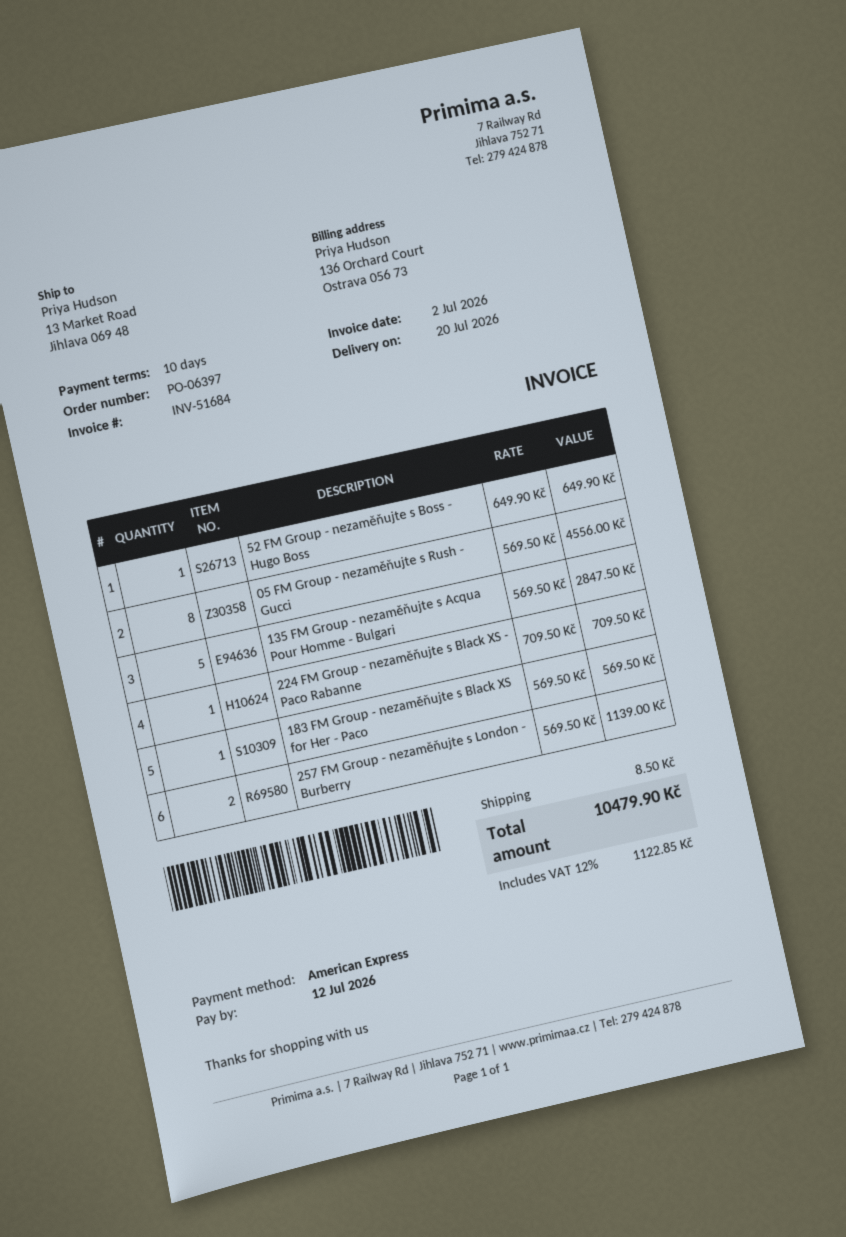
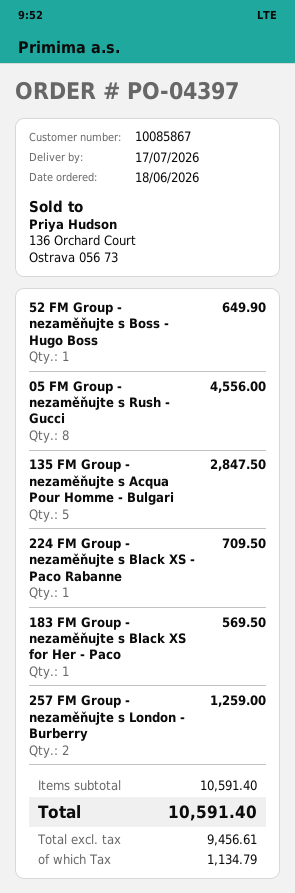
order number: PO-06397 -> PO-04397
delivery date: 2026-07-20 -> 2026-07-17
257 FM Group - nezaměňujte s London - Burberry: 2 for 1139.00 -> 2 for 1259.00
shipping: 8.50 -> none
tax: 1122.85 -> 1134.79
total: 10479.90 -> 10591.40

